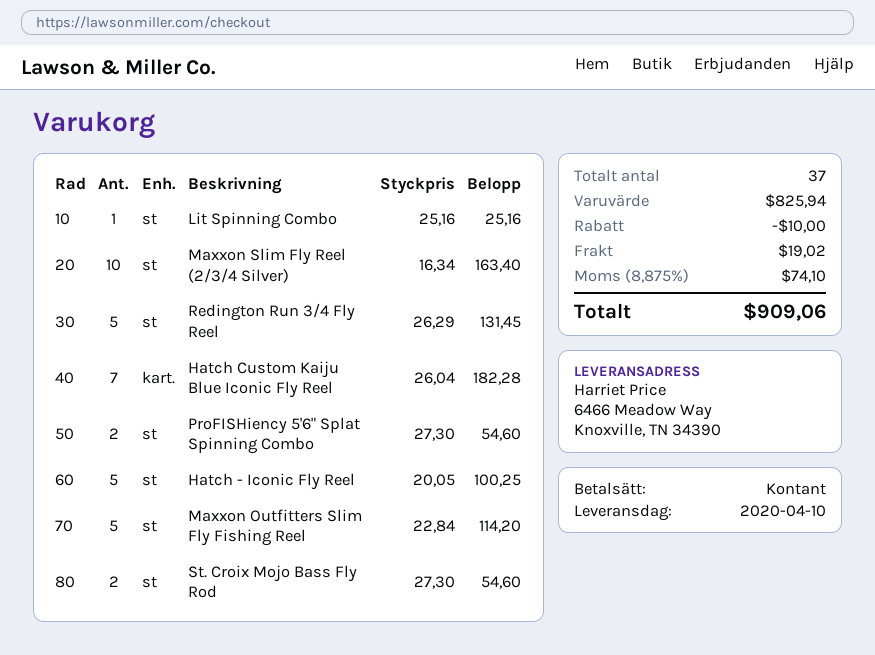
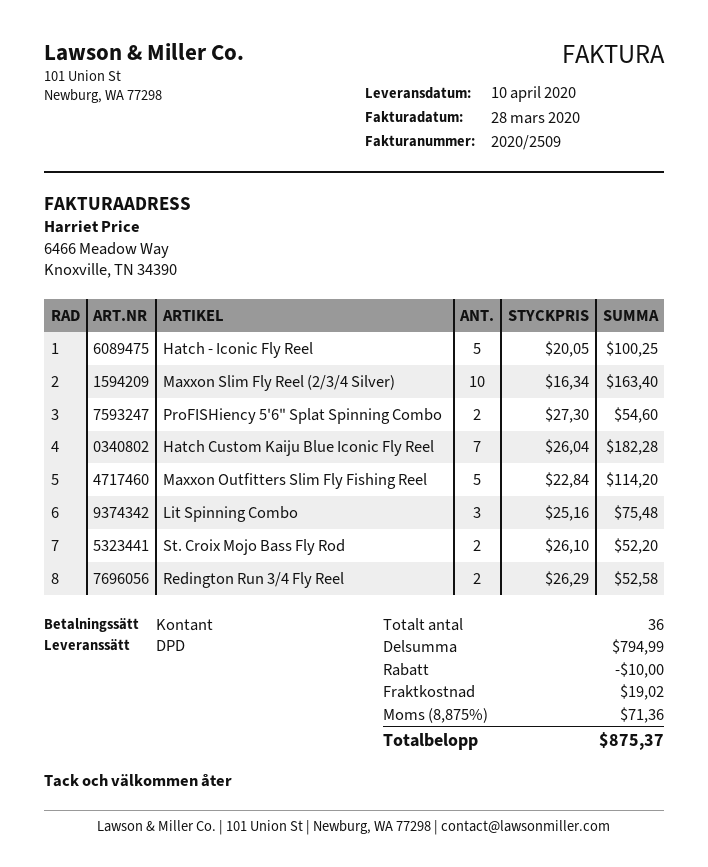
Lit Spinning Combo: 1 x 25.16 = 25.16 -> 3 x 25.16 = 75.48
Redington Run 3/4 Fly Reel: 5 x 26.29 = 131.45 -> 2 x 26.29 = 52.58
St. Croix Mojo Bass Fly Rod: 2 x 27.30 = 54.60 -> 2 x 26.10 = 52.20
total quantity: 37 -> 36
subtotal: 825.94 -> 794.99
tax: 8.875% = 74.10 -> 8.875% = 71.36
total: 909.06 -> 875.37

